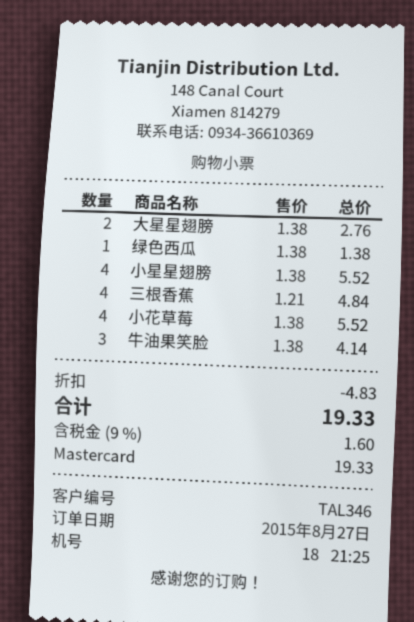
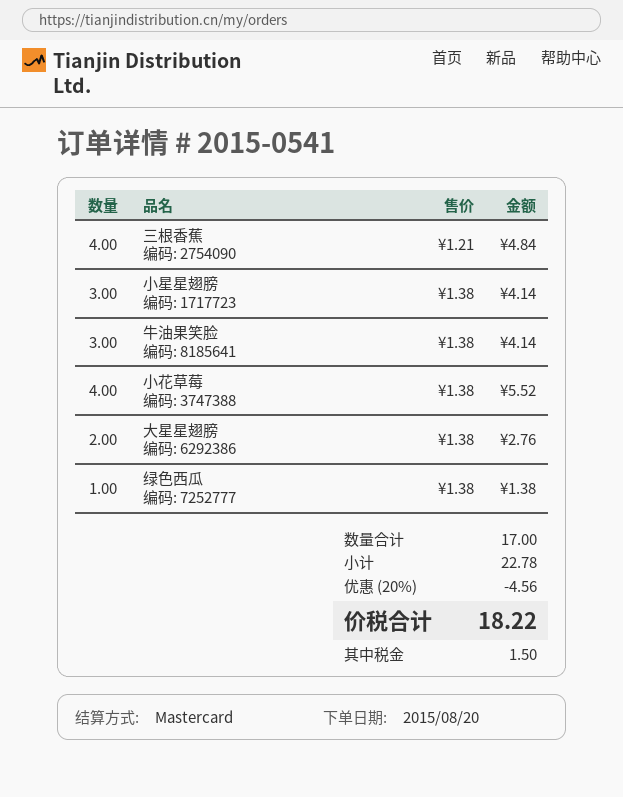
order date: 2015-08-27 -> 2015-08-20
小星星翅膀: 4 x 1.38 = 5.52 -> 3 x 1.38 = 4.14
discount: 4.83 -> 4.56
tax: 1.60 -> 1.50
total: 19.33 -> 18.22

